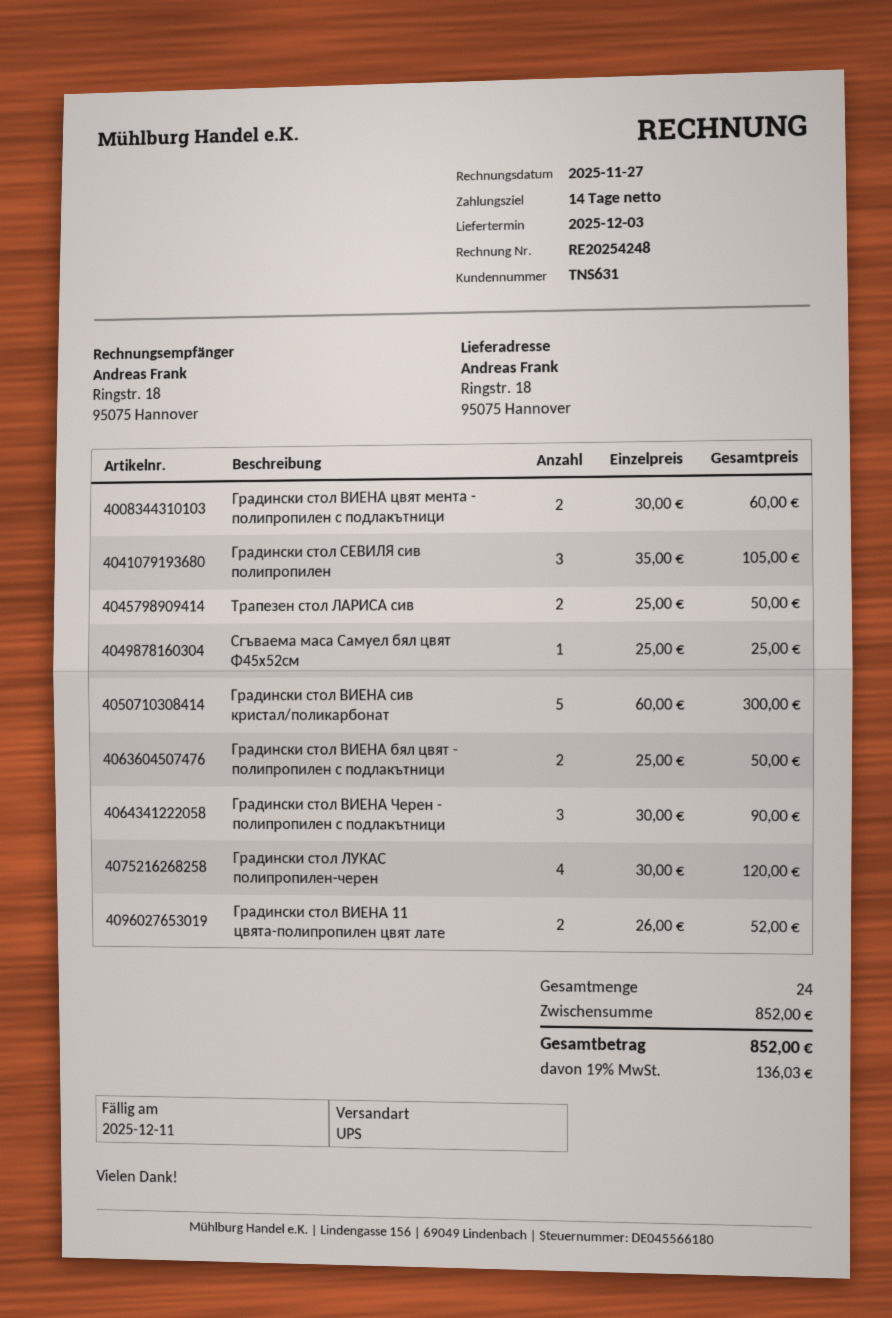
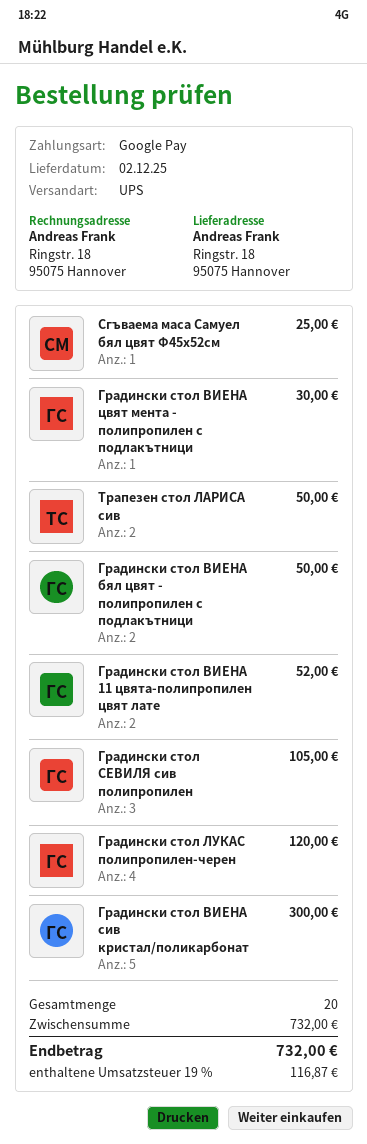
delivery date: 2025-12-03 -> 2025-12-02
Градински стол ВИЕНА цвят мента - полипропилен с подлакътници: 2 for 60.00 -> 1 for 30.00
Градински стол ВИЕНА Черен - полипропилен с подлакътници: 3 for 90.00 -> none
total quantity: 24 -> 20
subtotal: 852.00 -> 732.00
tax: 19% = 136.03 -> 19% = 116.87
total: 852.00 -> 732.00

